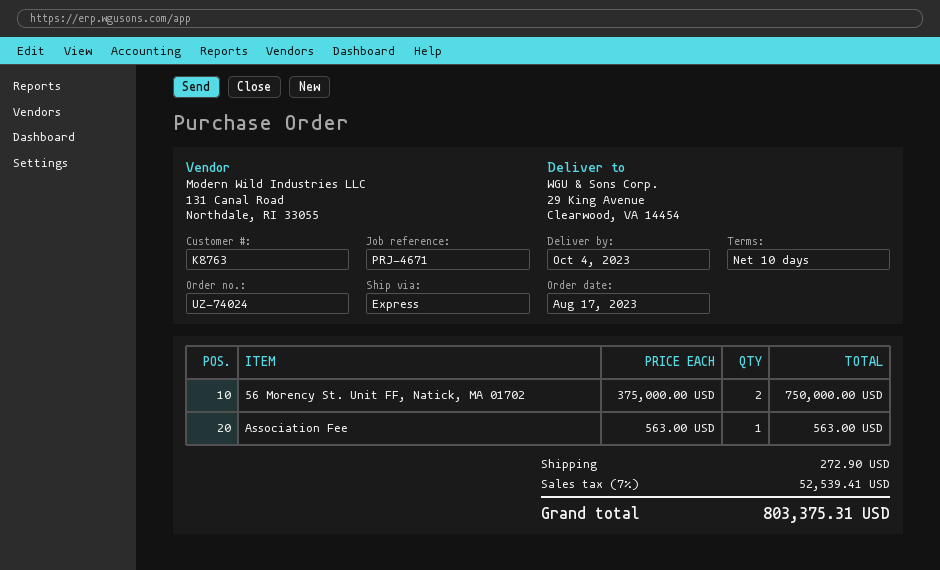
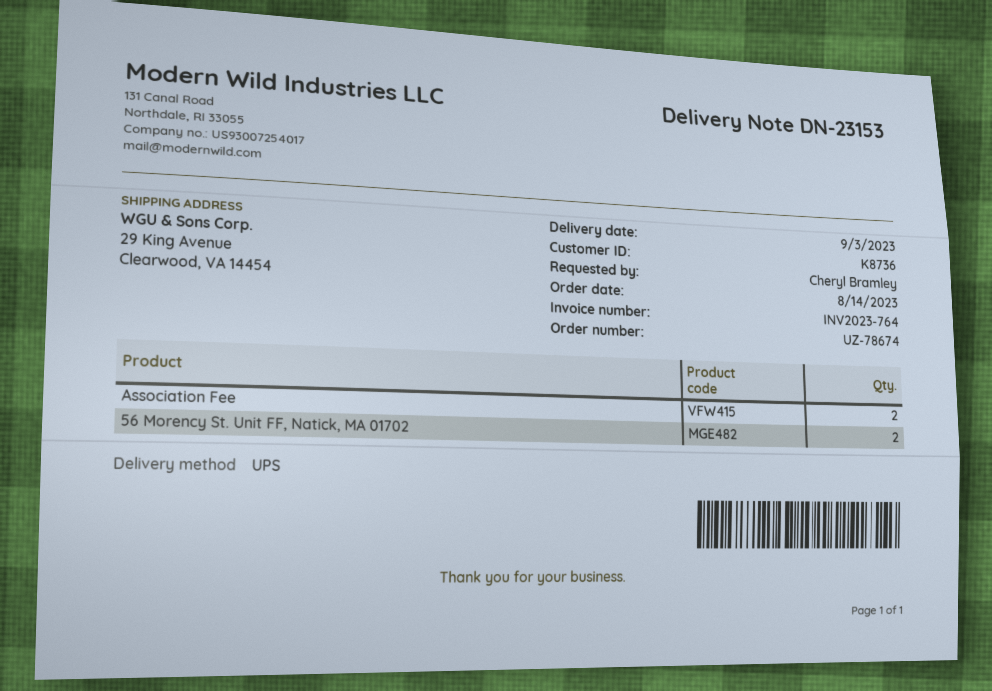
order number: UZ-74024 -> UZ-78674
order date: 2023-08-17 -> 2023-08-14
delivery date: 2023-10-04 -> 2023-09-03
customer number: K8763 -> K8736
shipping method: express -> UPS
Association Fee: 1 -> 2

